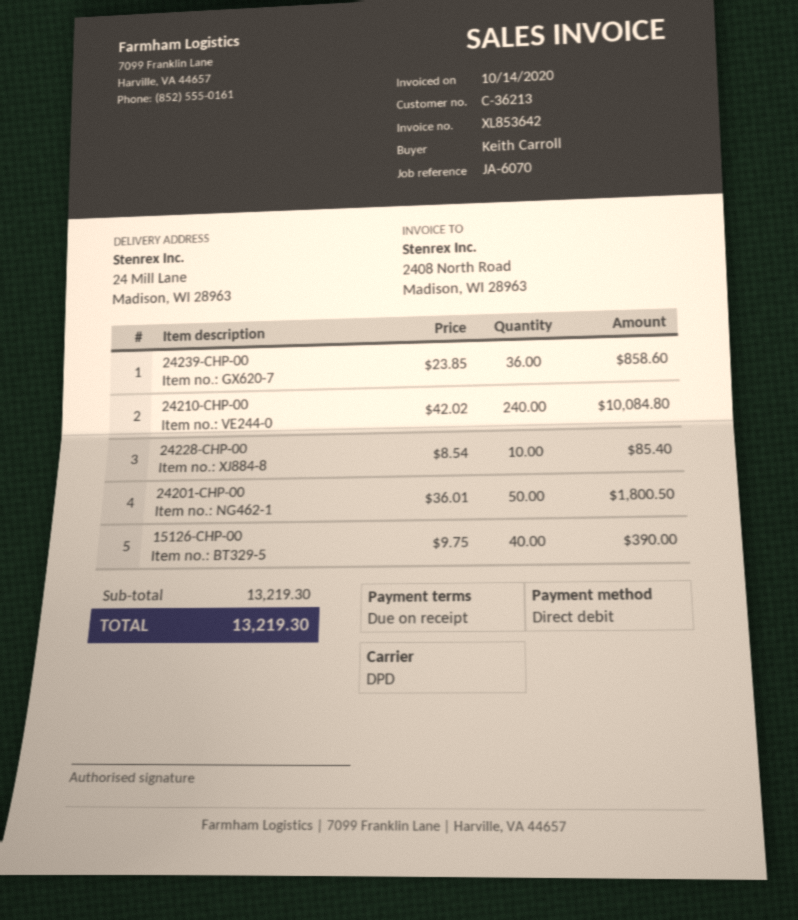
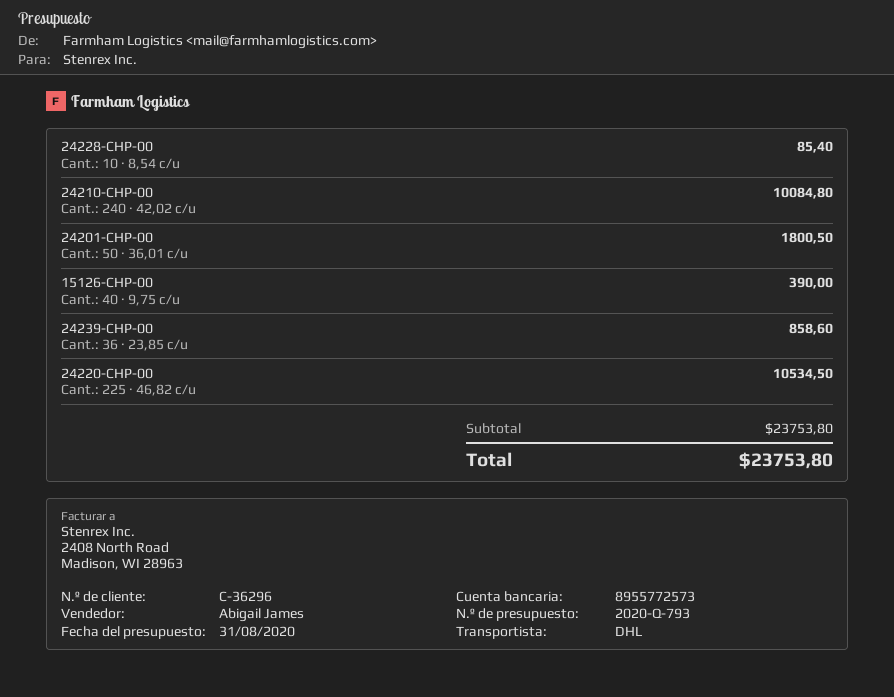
customer number: C-36213 -> C-36296
shipping method: DPD -> DHL
24220-CHP-00: none -> 225 x 46.82 = 10534.50
subtotal: 13219.30 -> 23753.80
total: 13219.30 -> 23753.80

